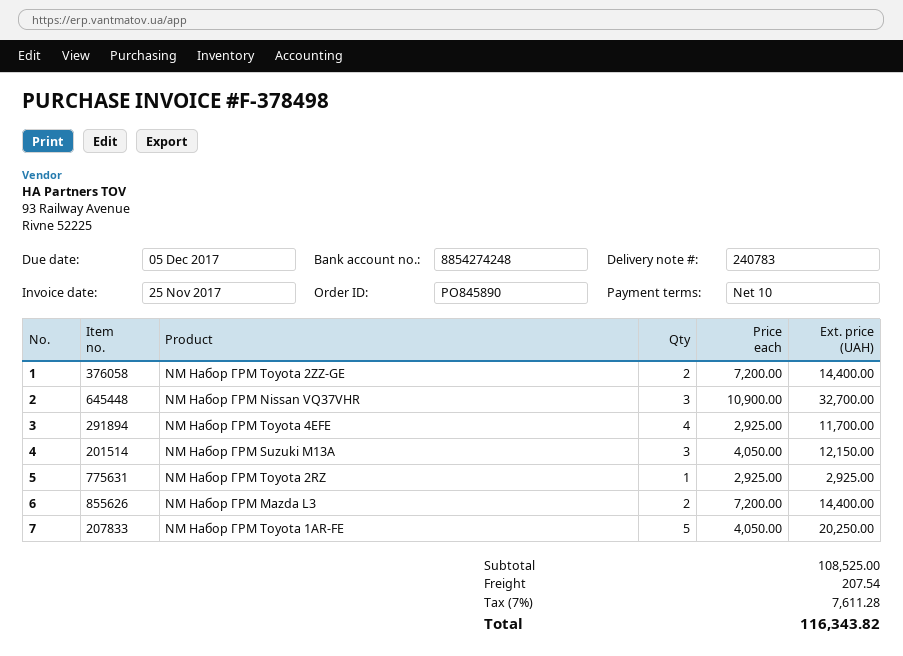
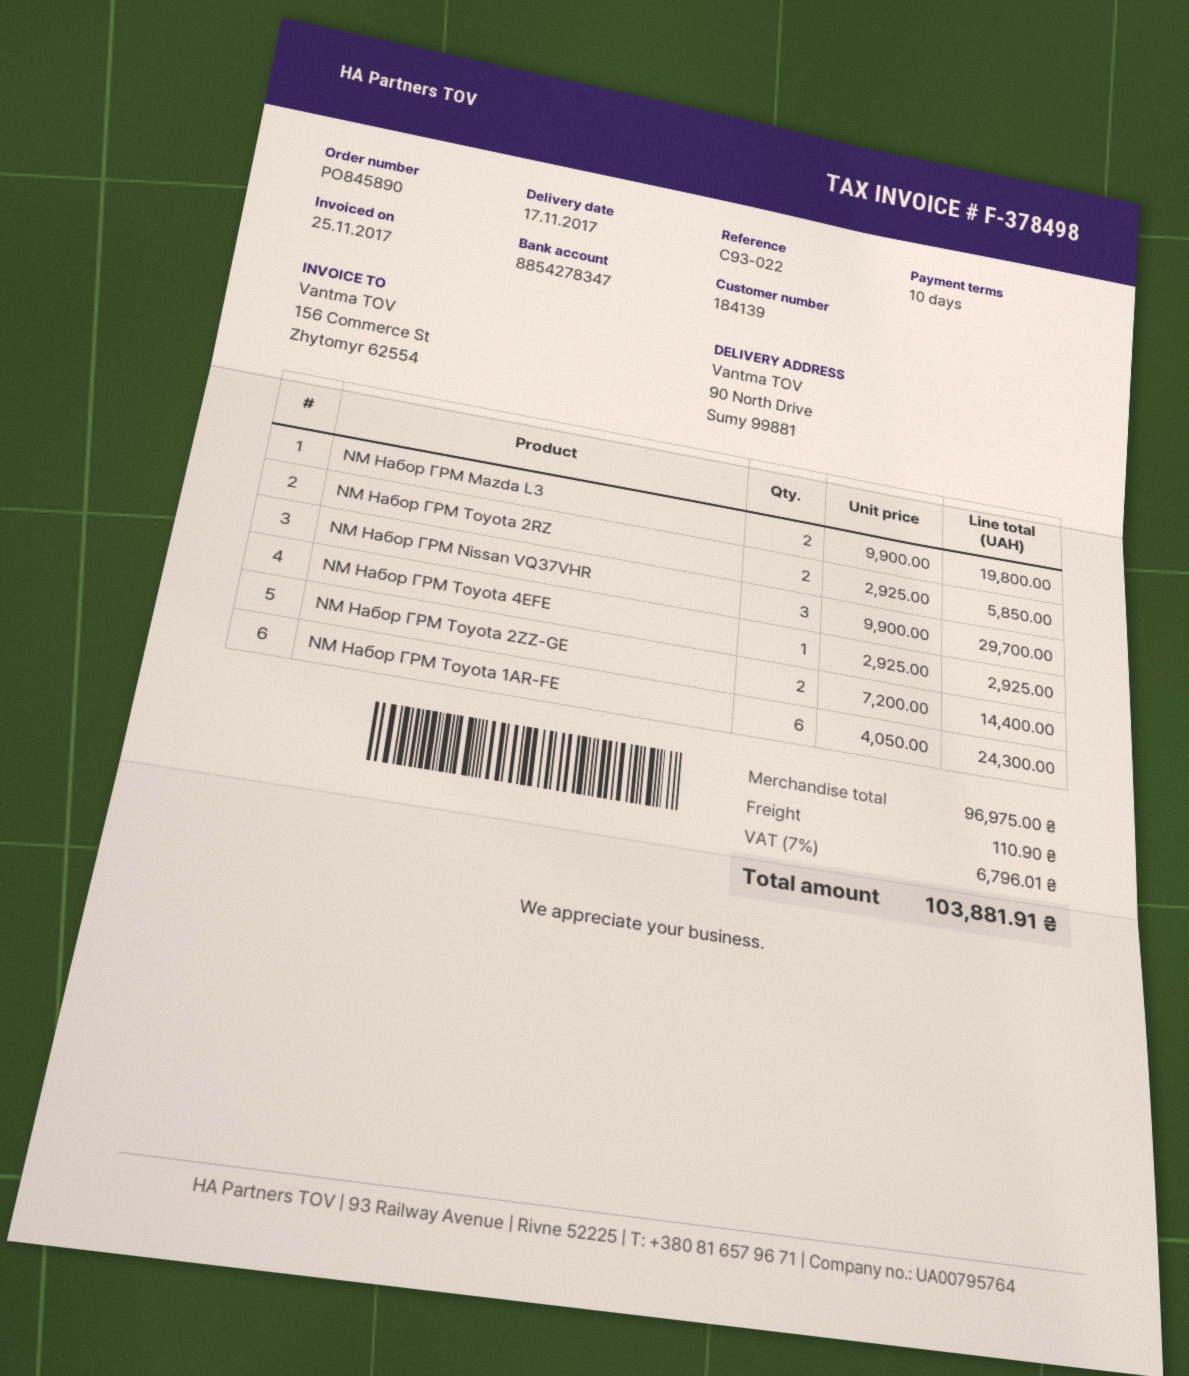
bank account: 8854274248 -> 8854278347
NM Набор ГРМ Nissan VQ37VHR: 3 x 10900.00 = 32700.00 -> 3 x 9900.00 = 29700.00
NM Набор ГРМ Toyota 4EFE: 4 x 2925.00 = 11700.00 -> 1 x 2925.00 = 2925.00
NM Набор ГРМ Suzuki M13A: 3 x 4050.00 = 12150.00 -> none
NM Набор ГРМ Toyota 2RZ: 1 x 2925.00 = 2925.00 -> 2 x 2925.00 = 5850.00
NM Набор ГРМ Mazda L3: 2 x 7200.00 = 14400.00 -> 2 x 9900.00 = 19800.00
NM Набор ГРМ Toyota 1AR-FE: 5 x 4050.00 = 20250.00 -> 6 x 4050.00 = 24300.00
subtotal: 108525.00 -> 96975.00
shipping: 207.54 -> 110.90
tax: 7% = 7611.28 -> 7% = 6796.01
total: 116343.82 -> 103881.91

